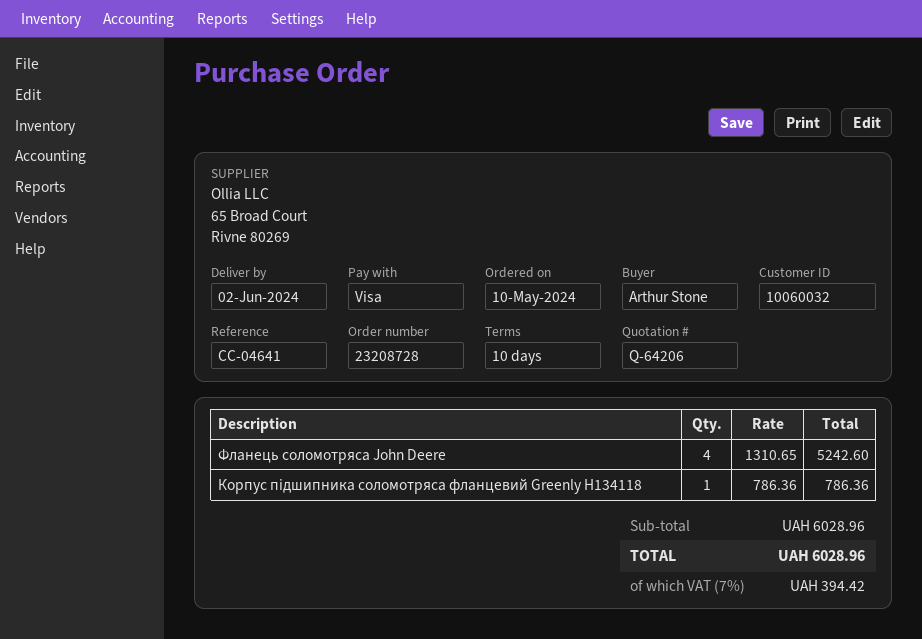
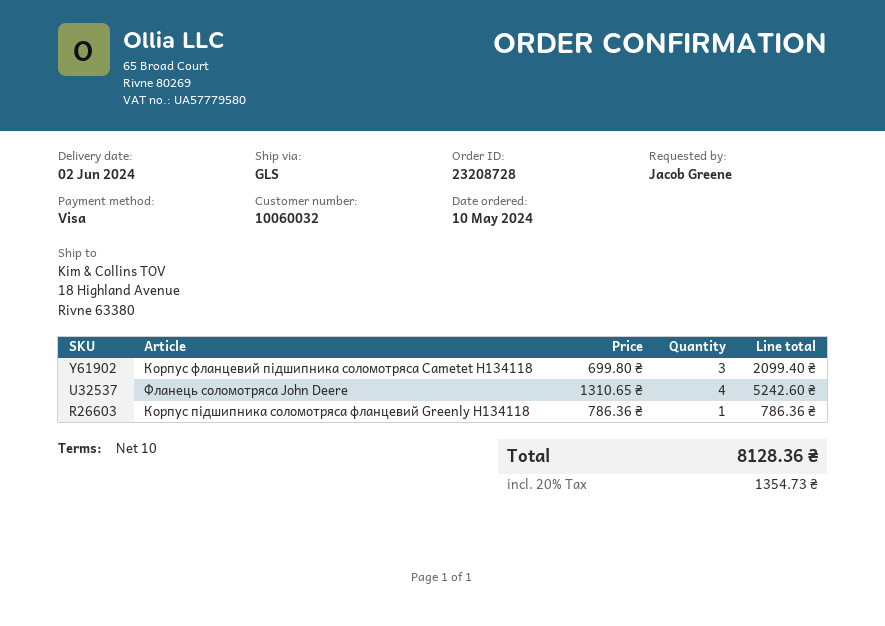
ordered by: Arthur Stone -> Jacob Greene
Корпус фланцевий підшипника соломотряса Cametet H134118: none -> 3 x 699.80 = 2099.40
tax: 7% = 394.42 -> 20% = 1354.73
total: 6028.96 -> 8128.36

